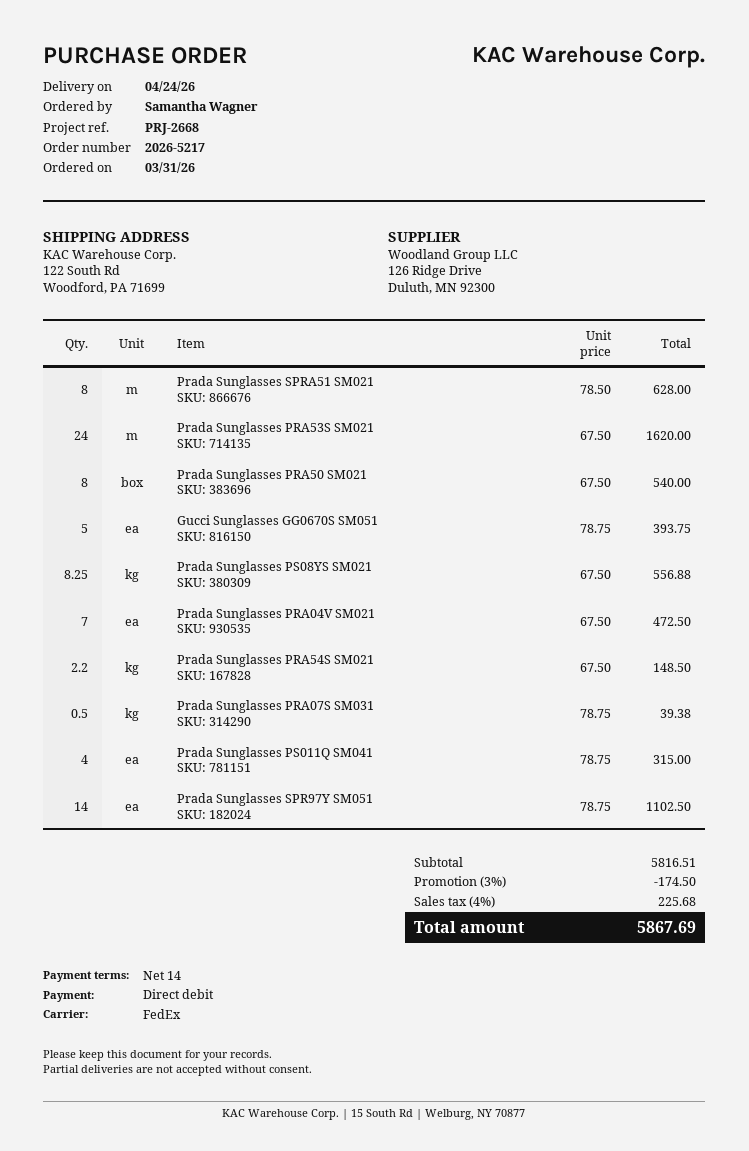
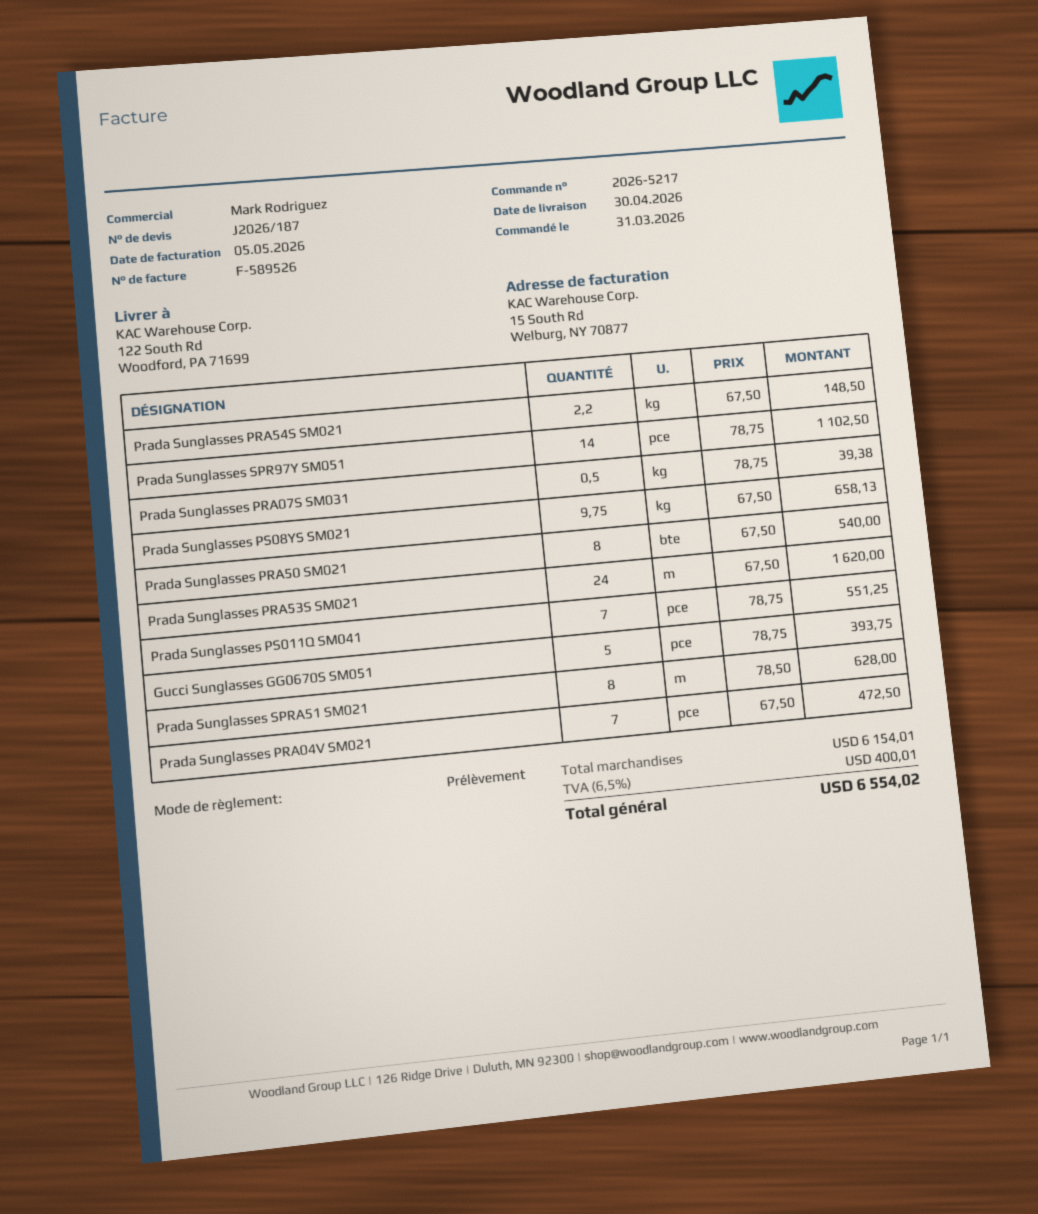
delivery date: 2026-04-24 -> 2026-04-30
Prada Sunglasses PS08YS SM021: 8.25 x 67.50 = 556.88 -> 9.75 x 67.50 = 658.13
Prada Sunglasses PS011Q SM041: 4 x 78.75 = 315.00 -> 7 x 78.75 = 551.25
subtotal: 5816.51 -> 6154.01
discount: 3% = 174.50 -> none
tax: 4% = 225.68 -> 6.5% = 400.01
total: 5867.69 -> 6554.02

